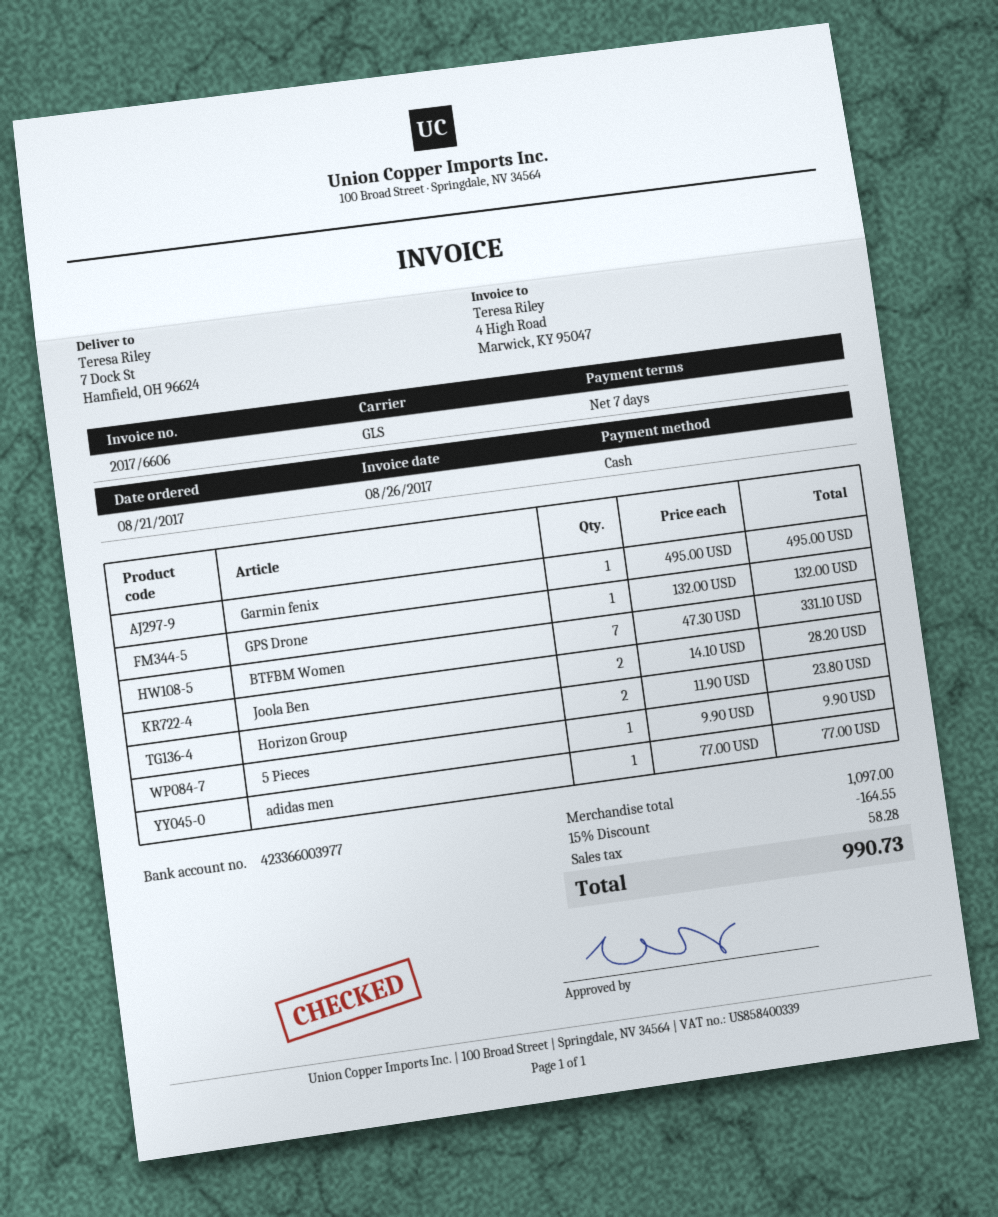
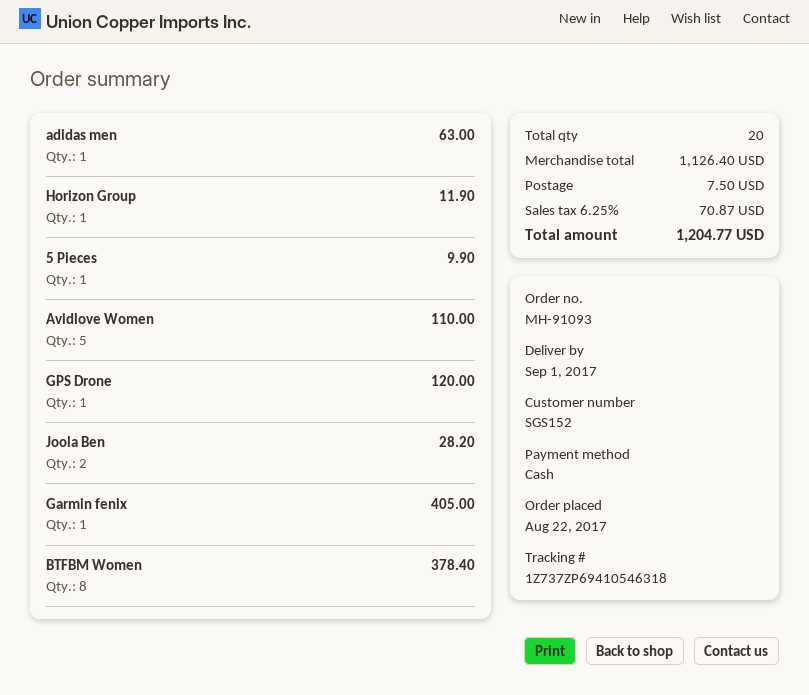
order date: 2017-08-21 -> 2017-08-22
Garmin fenix: 1 for 495.00 -> 1 for 405.00
GPS Drone: 1 for 132.00 -> 1 for 120.00
BTFBM Women: 7 for 331.10 -> 8 for 378.40
Horizon Group: 2 for 23.80 -> 1 for 11.90
adidas men: 1 for 77.00 -> 1 for 63.00
Avidlove Women: none -> 5 for 110.00
subtotal: 1097.00 -> 1126.40
discount: 15% = 164.55 -> none
shipping: none -> 7.50
tax: 58.28 -> 70.87
total: 990.73 -> 1204.77

